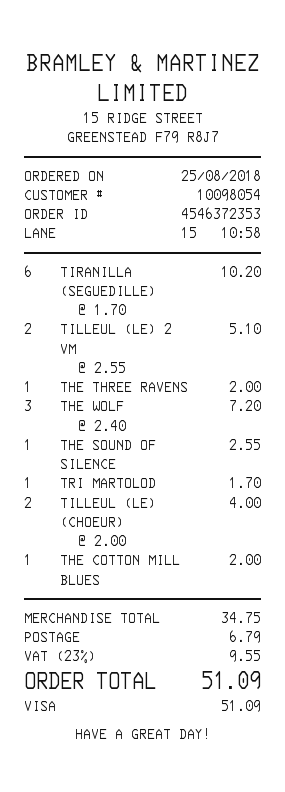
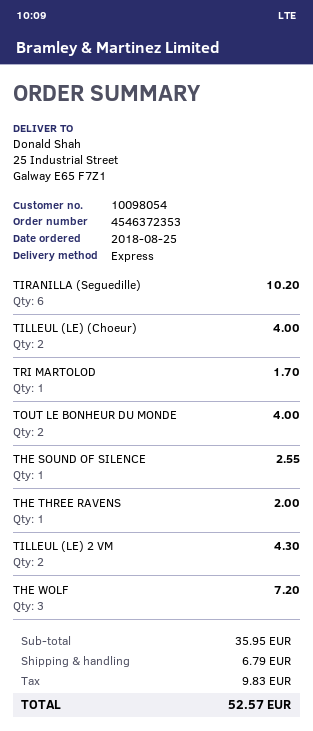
TILLEUL (LE) 2 VM: 2 for 5.10 -> 2 for 4.30
THE COTTON MILL BLUES: 1 for 2.00 -> none
TOUT LE BONHEUR DU MONDE: none -> 2 for 4.00
subtotal: 34.75 -> 35.95
tax: 9.55 -> 9.83
total: 51.09 -> 52.57

